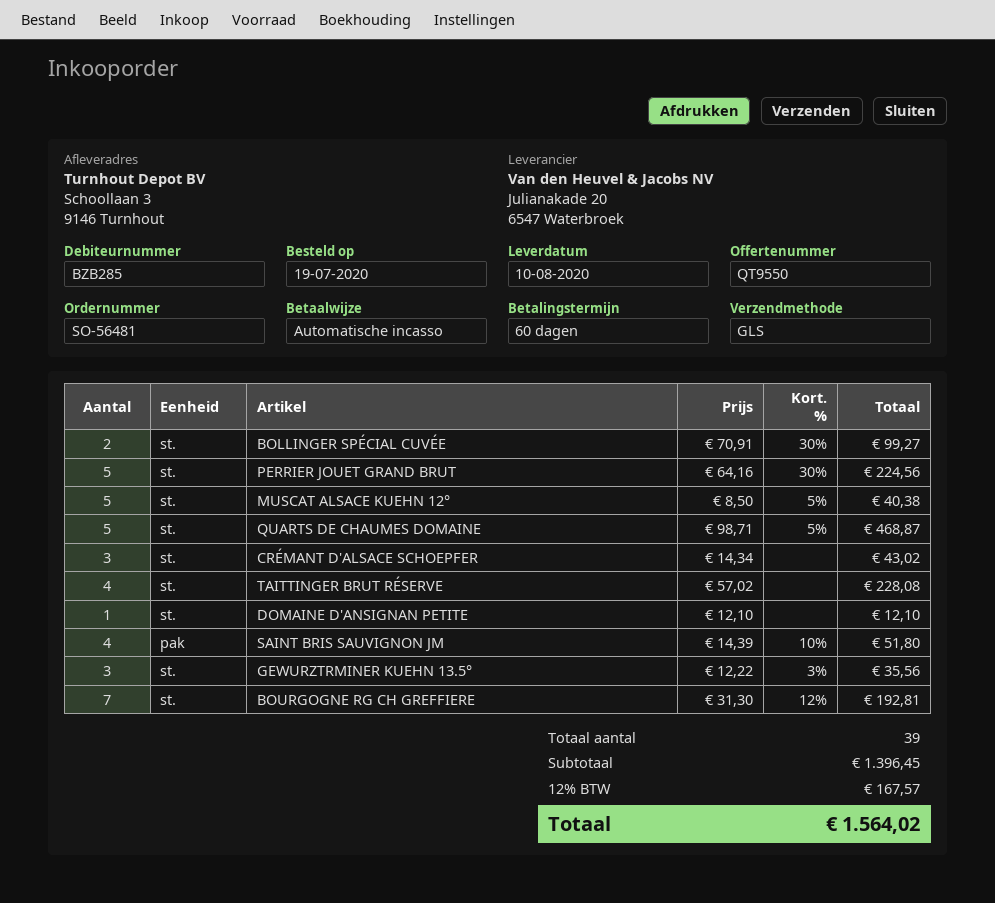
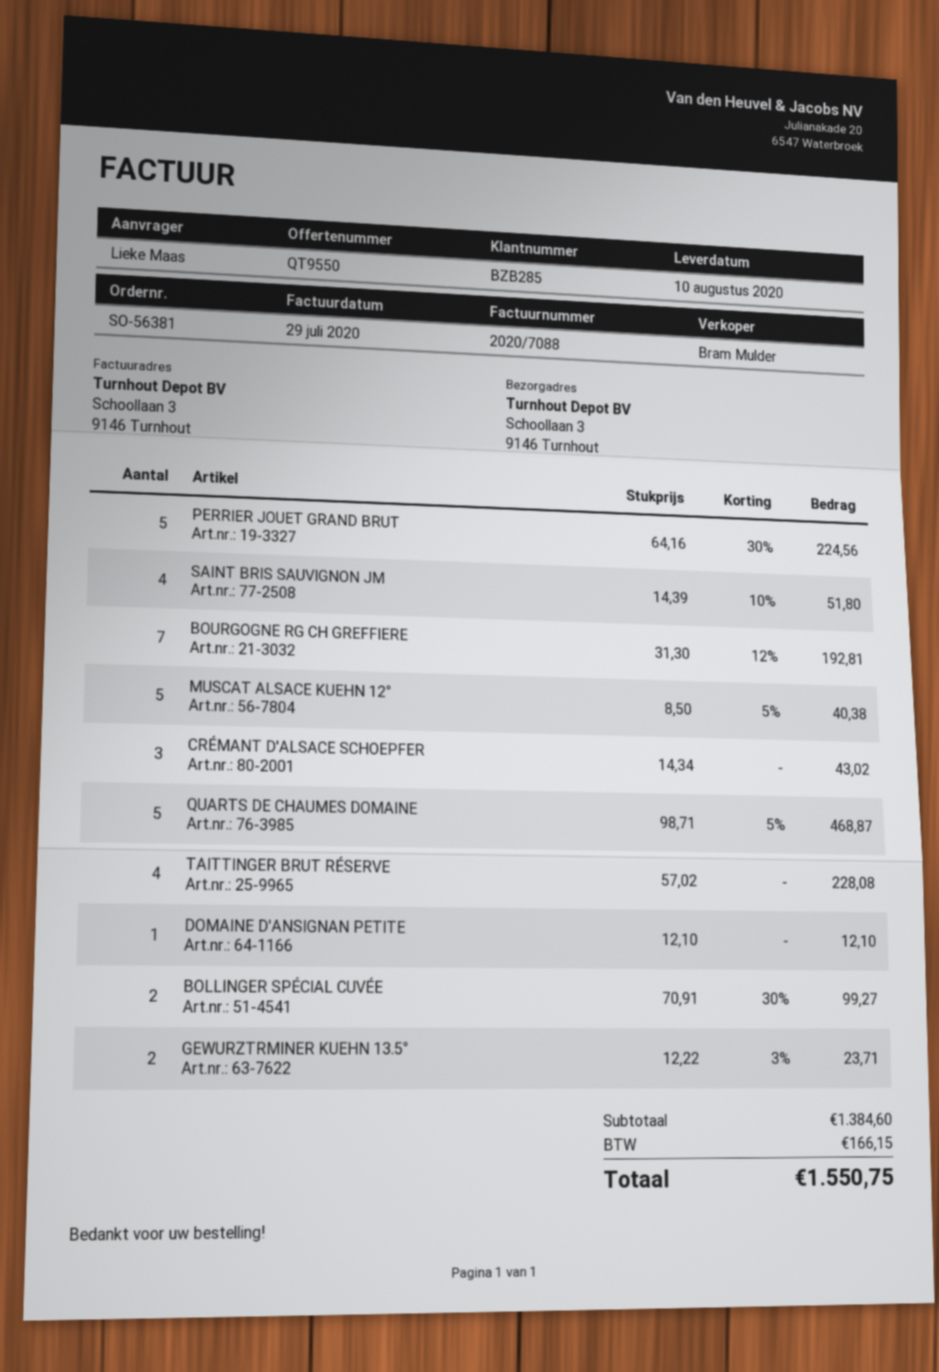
order number: SO-56481 -> SO-56381
GEWURZTRMINER KUEHN 13.5°: 3 x 12.22 - 3% = 35.56 -> 2 x 12.22 - 3% = 23.71
subtotal: 1396.45 -> 1384.60
tax: 167.57 -> 166.15
total: 1564.02 -> 1550.75

